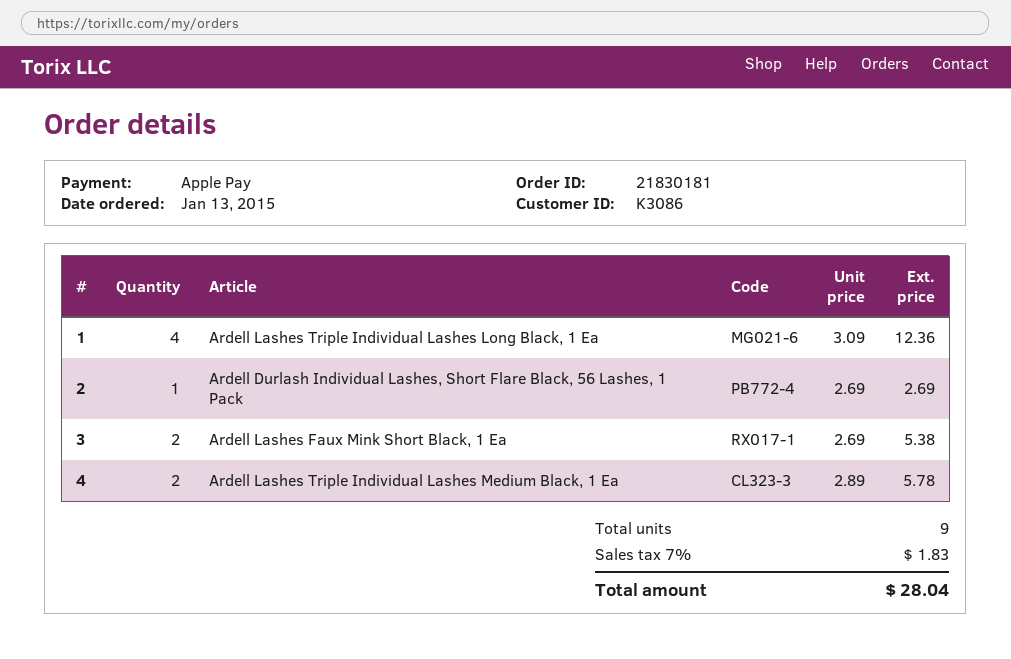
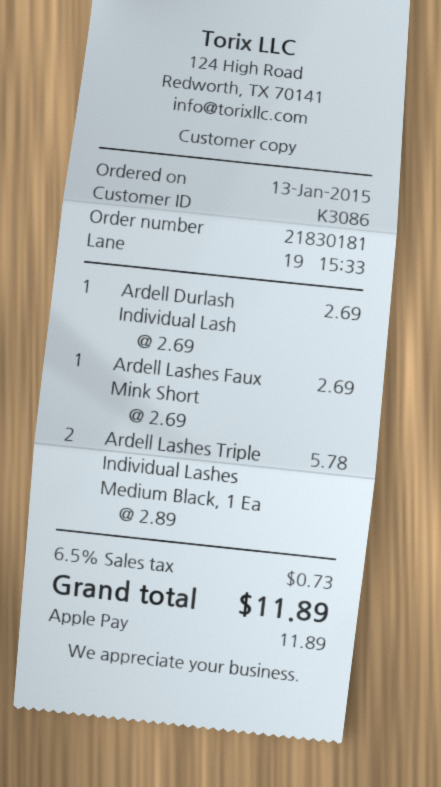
Ardell Lashes Triple Individual Lashes Long Black, 1 Ea: 4 x 3.09 = 12.36 -> none
Ardell Lashes Faux Mink Short Black, 1 Ea: 2 x 2.69 = 5.38 -> 1 x 2.69 = 2.69
tax: 7% = 1.83 -> 6.5% = 0.73
total: 28.04 -> 11.89

